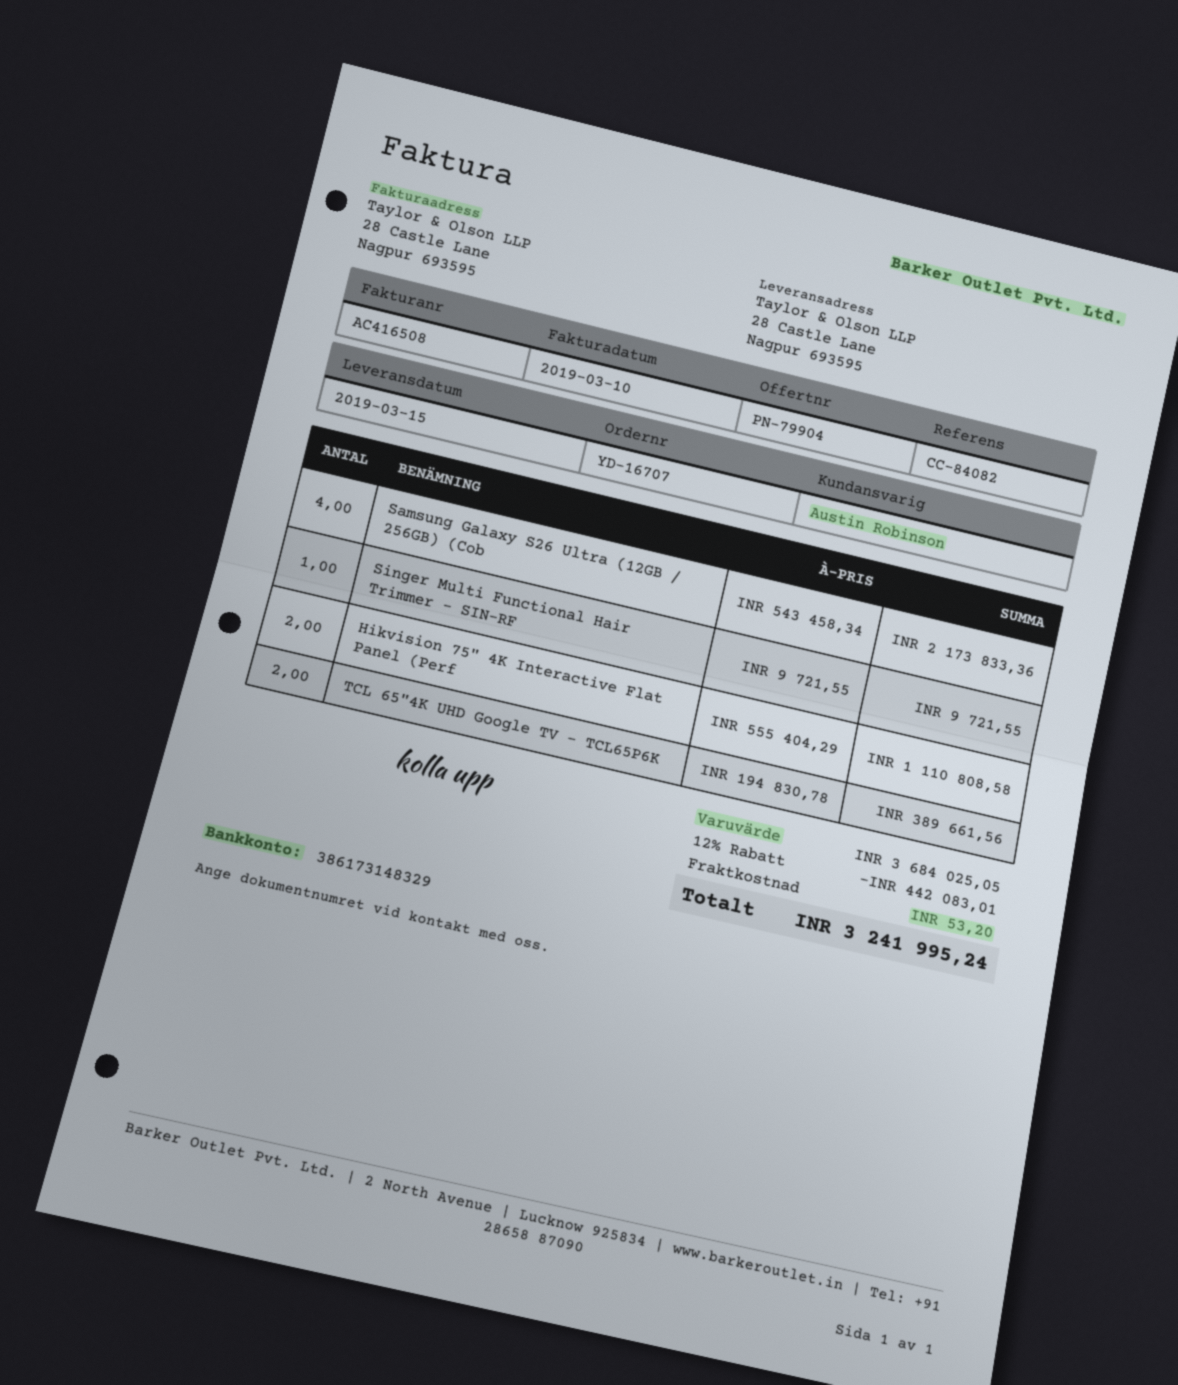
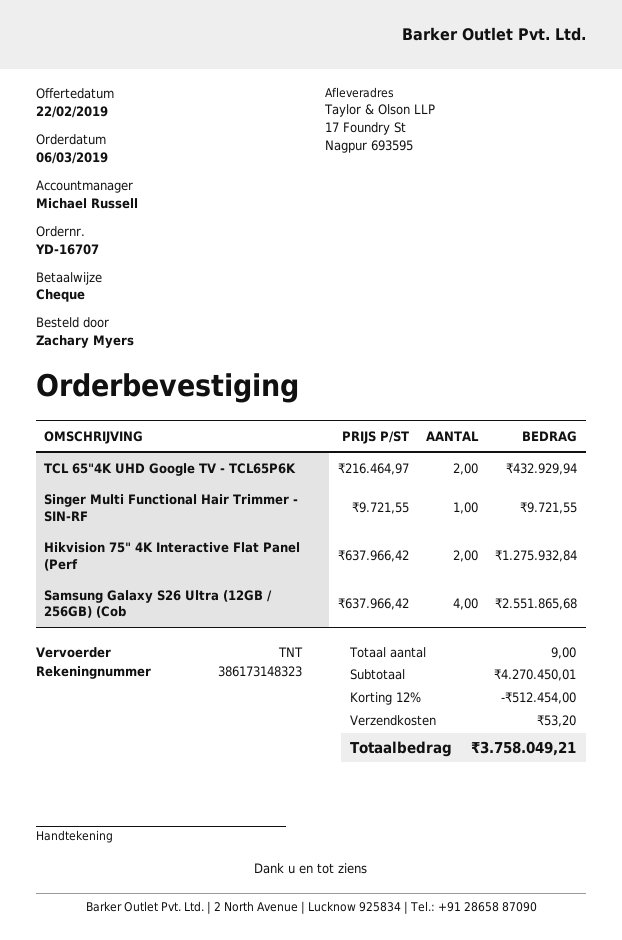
sales rep: Austin Robinson -> Michael Russell
bank account: 386173148329 -> 386173148323
ship to: 28 Castle Lane, Nagpur 693595 -> 17 Foundry St, Nagpur 693595
Samsung Galaxy S26 Ultra (12GB / 256GB) (Cob: 4 x 543458.34 = 2173833.36 -> 4 x 637966.42 = 2551865.68
Hikvision 75" 4K Interactive Flat Panel (Perf: 2 x 555404.29 = 1110808.58 -> 2 x 637966.42 = 1275932.84
TCL 65"4K UHD Google TV - TCL65P6K: 2 x 194830.78 = 389661.56 -> 2 x 216464.97 = 432929.94
subtotal: 3684025.05 -> 4270450.01
discount: 12% = 442083.01 -> 12% = 512454.00
total: 3241995.24 -> 3758049.21

